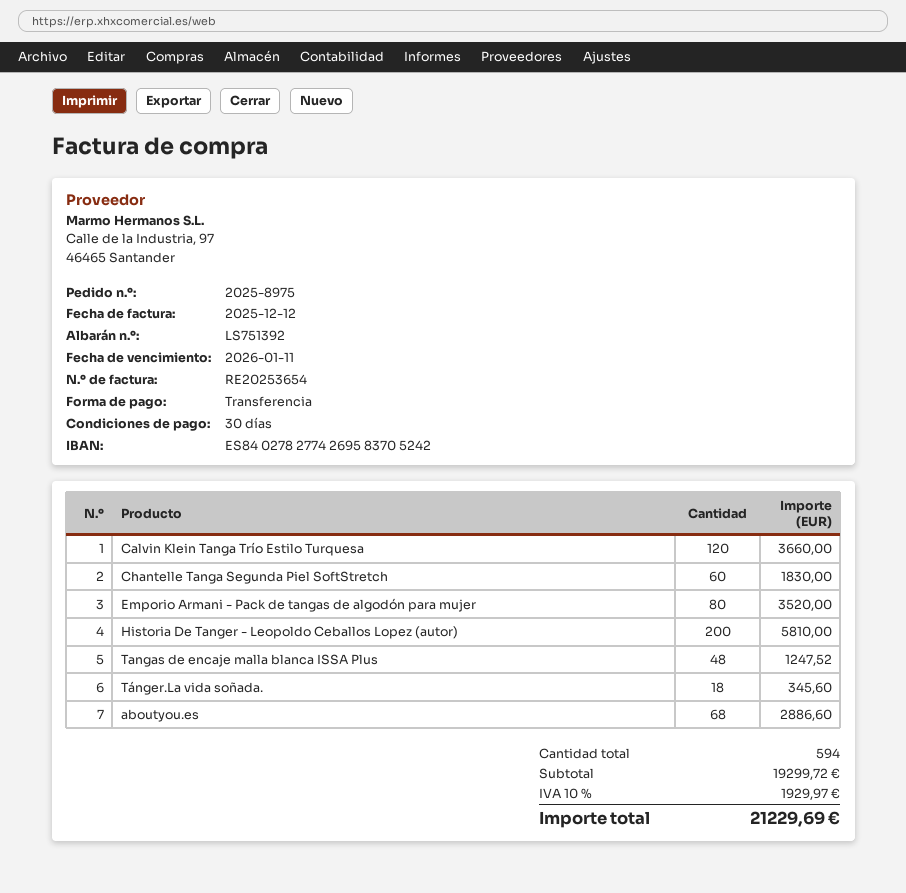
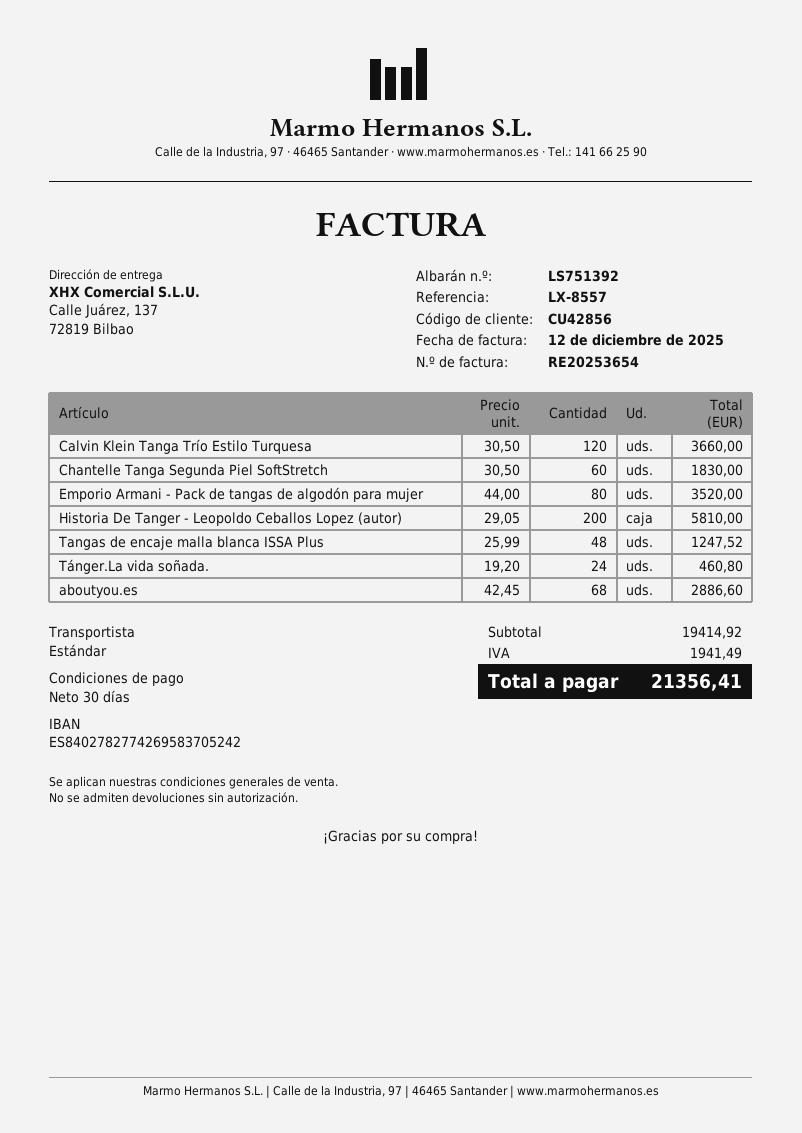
Tánger.La vida soñada.: 18 for 345.60 -> 24 for 460.80
subtotal: 19299.72 -> 19414.92
tax: 1929.97 -> 1941.49
total: 21229.69 -> 21356.41

